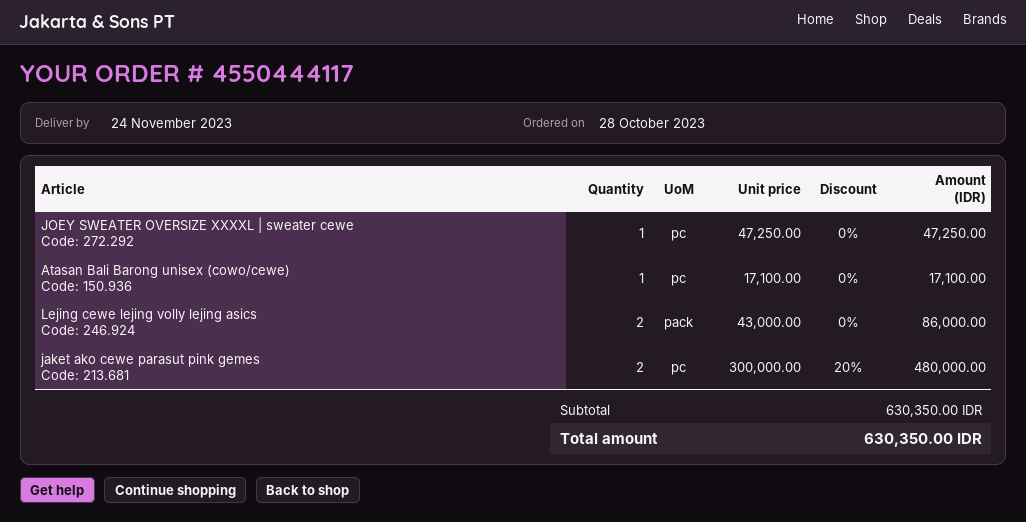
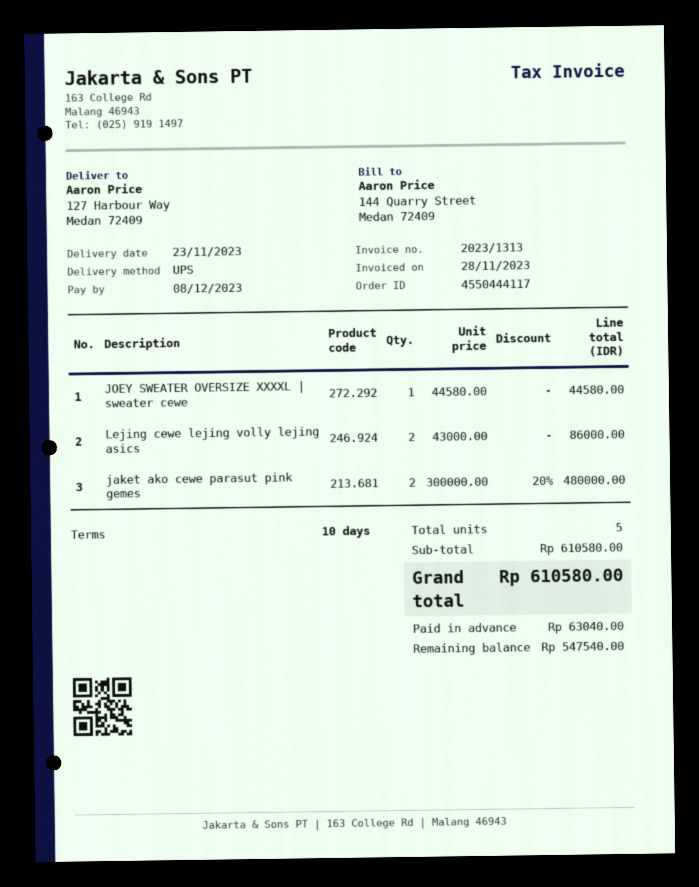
delivery date: 2023-11-24 -> 2023-11-23
JOEY SWEATER OVERSIZE XXXXL | sweater cewe: 1 x 47250.00 = 47250.00 -> 1 x 44580.00 = 44580.00
Atasan Bali Barong unisex (cowo/cewe): 1 x 17100.00 = 17100.00 -> none
subtotal: 630350.00 -> 610580.00
total: 630350.00 -> 610580.00

